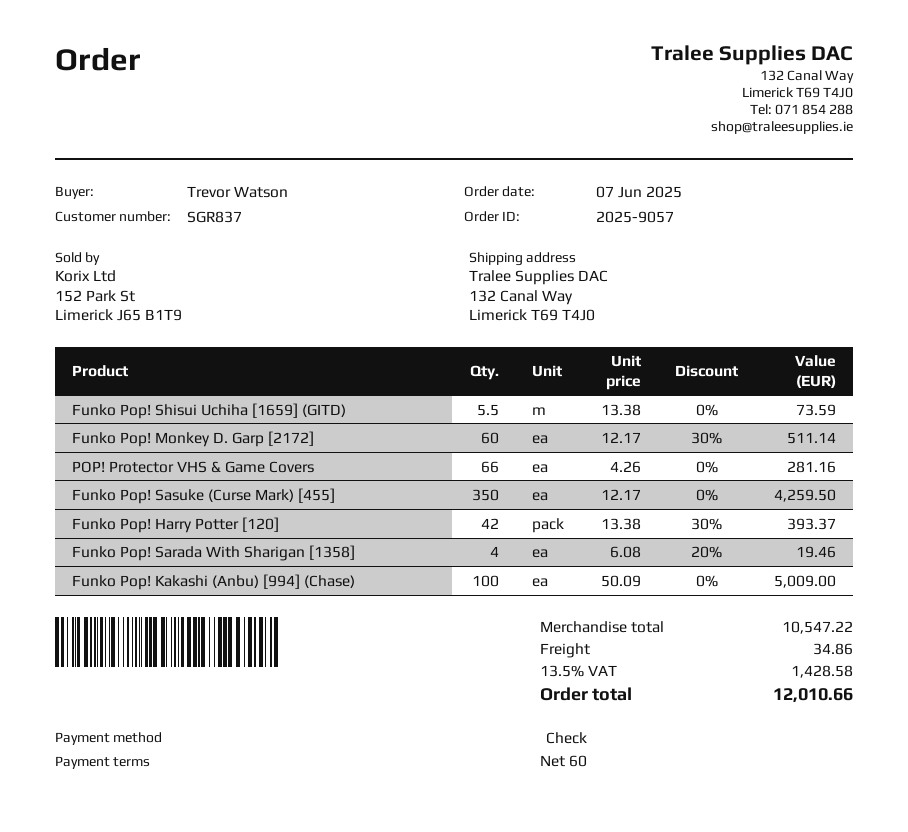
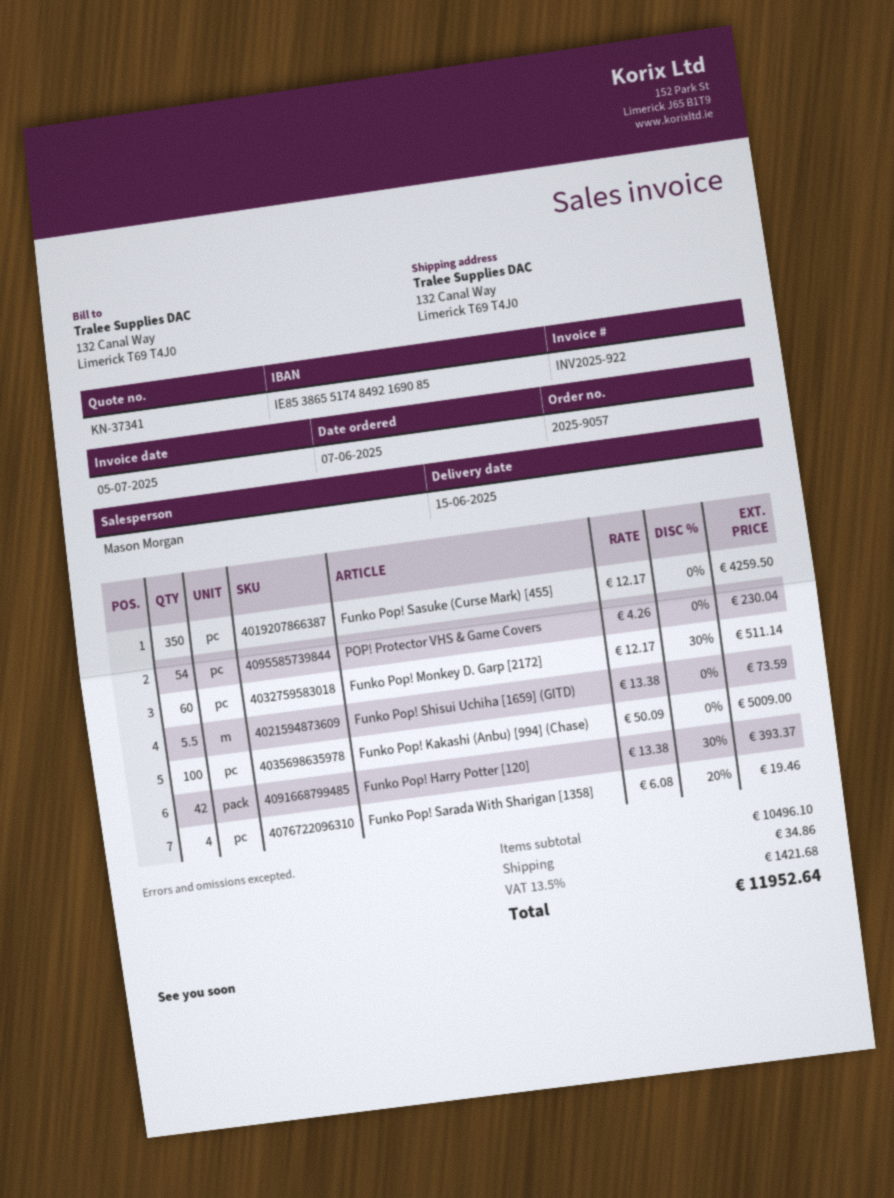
POP! Protector VHS & Game Covers: 66 x 4.26 = 281.16 -> 54 x 4.26 = 230.04
subtotal: 10547.22 -> 10496.10
tax: 13.5% = 1428.58 -> 13.5% = 1421.68
total: 12010.66 -> 11952.64

